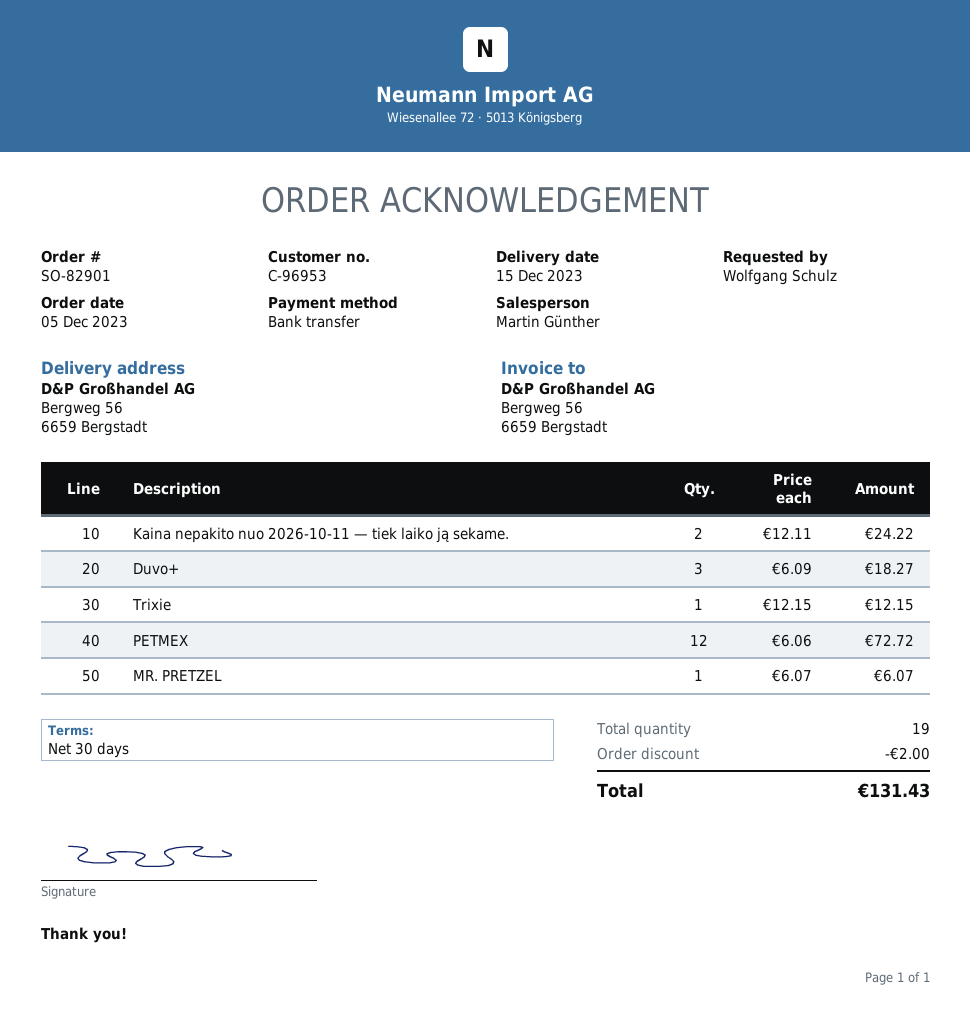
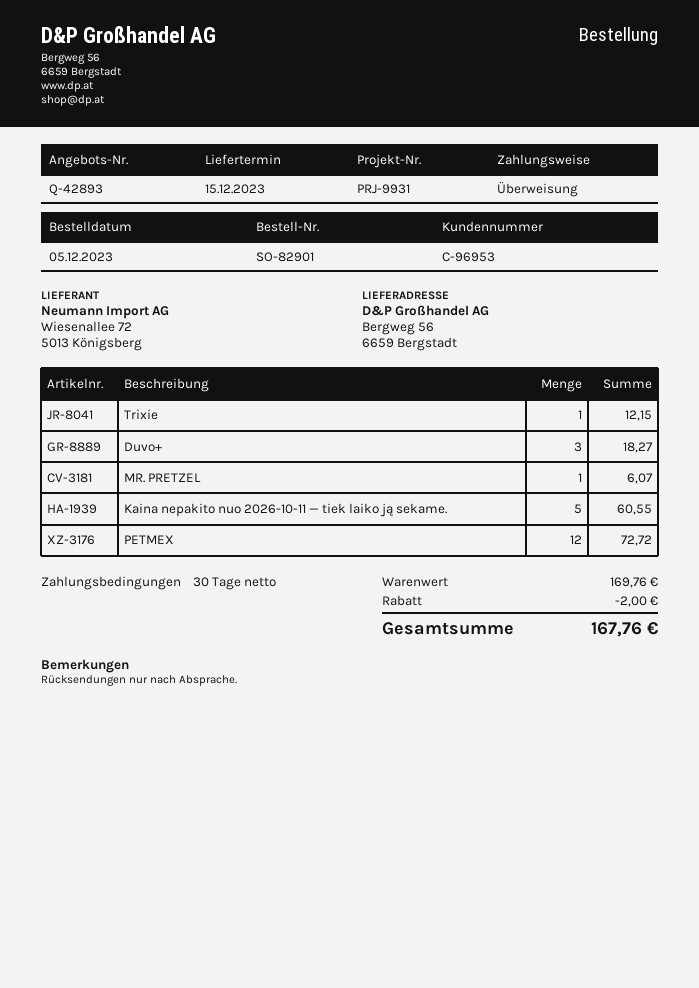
Kaina nepakito nuo 2026-10-11 — tiek laiko ją sekame.: 2 for 24.22 -> 5 for 60.55
total: 131.43 -> 167.76

